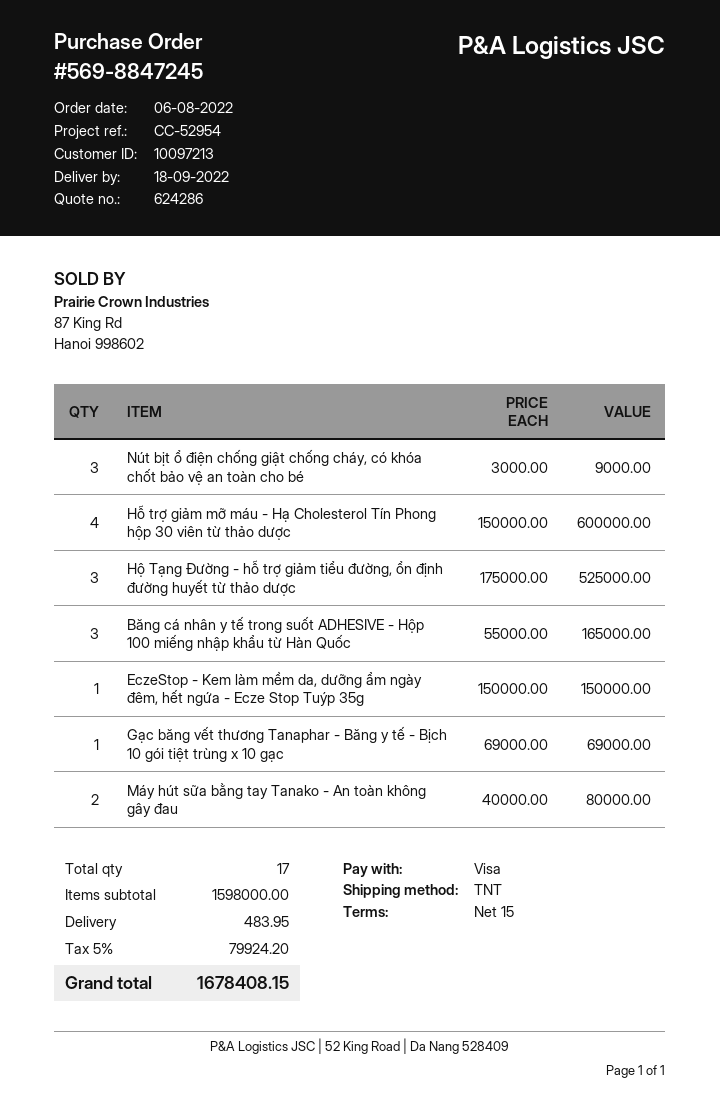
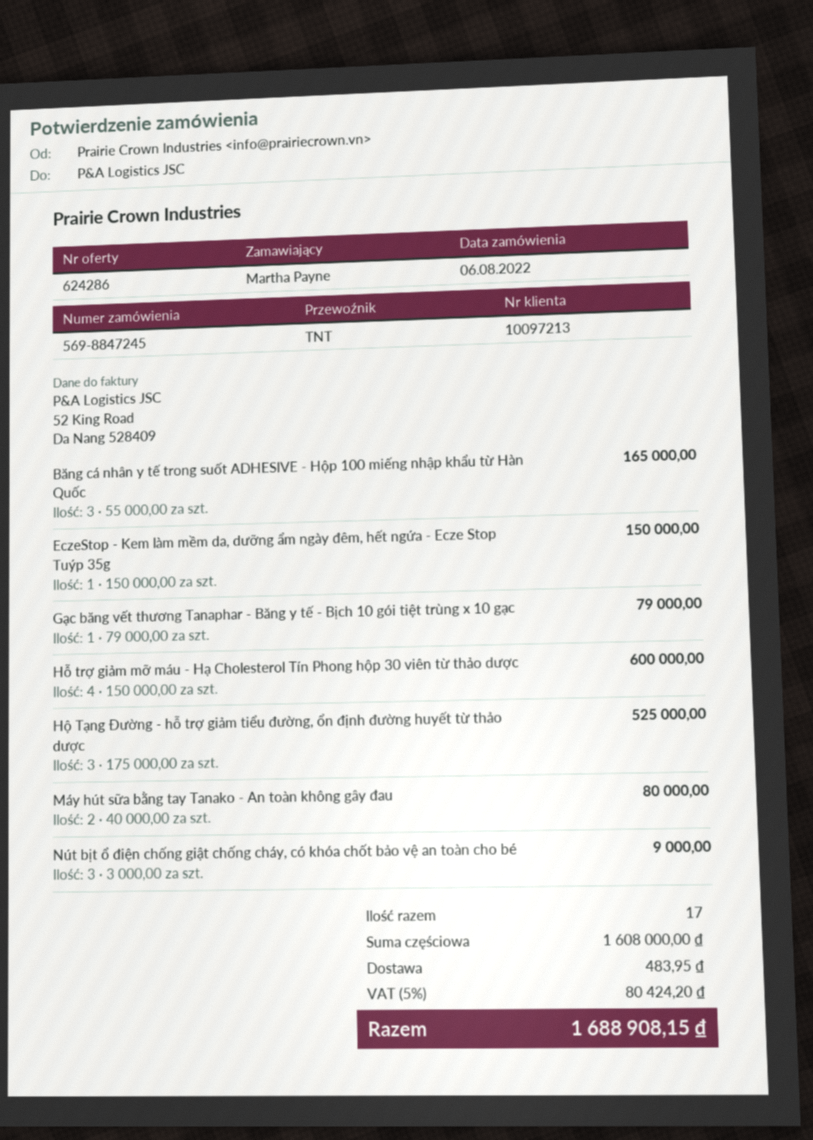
Gạc băng vết thương Tanaphar - Băng y tế - Bịch 10 gói tiệt trùng x 10 gạc: 1 x 69000.00 = 69000.00 -> 1 x 79000.00 = 79000.00
subtotal: 1598000.00 -> 1608000.00
tax: 5% = 79924.20 -> 5% = 80424.20
total: 1678408.15 -> 1688908.15

